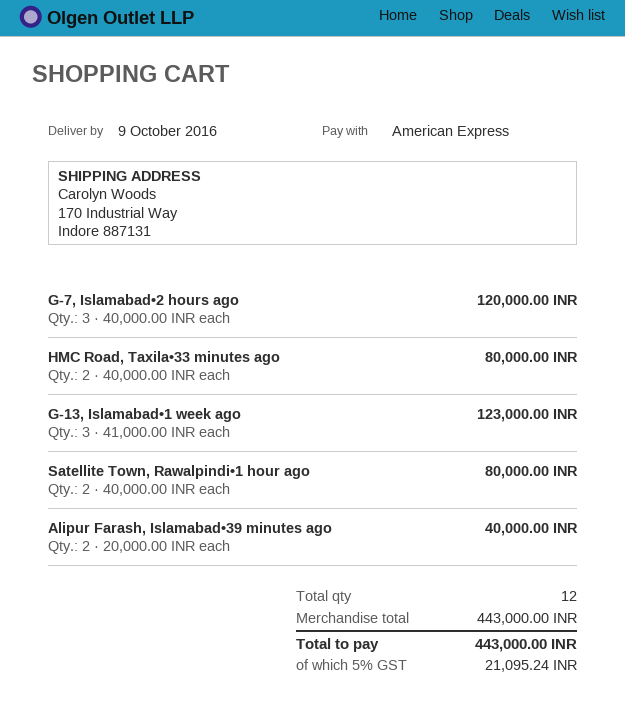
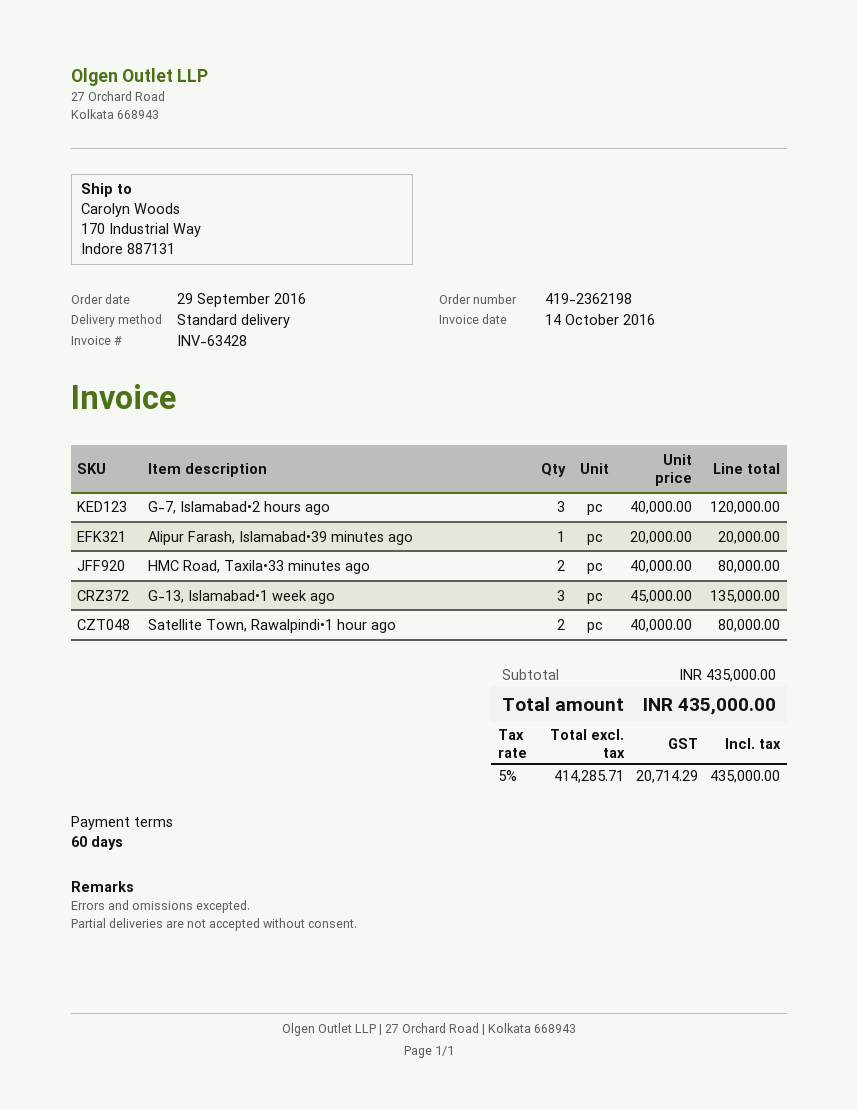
G-13, Islamabad•1 week ago: 3 x 41000.00 = 123000.00 -> 3 x 45000.00 = 135000.00
Alipur Farash, Islamabad•39 minutes ago: 2 x 20000.00 = 40000.00 -> 1 x 20000.00 = 20000.00
subtotal: 443000.00 -> 435000.00
tax: 5% = 21095.24 -> 5% = 20714.29
total: 443000.00 -> 435000.00

